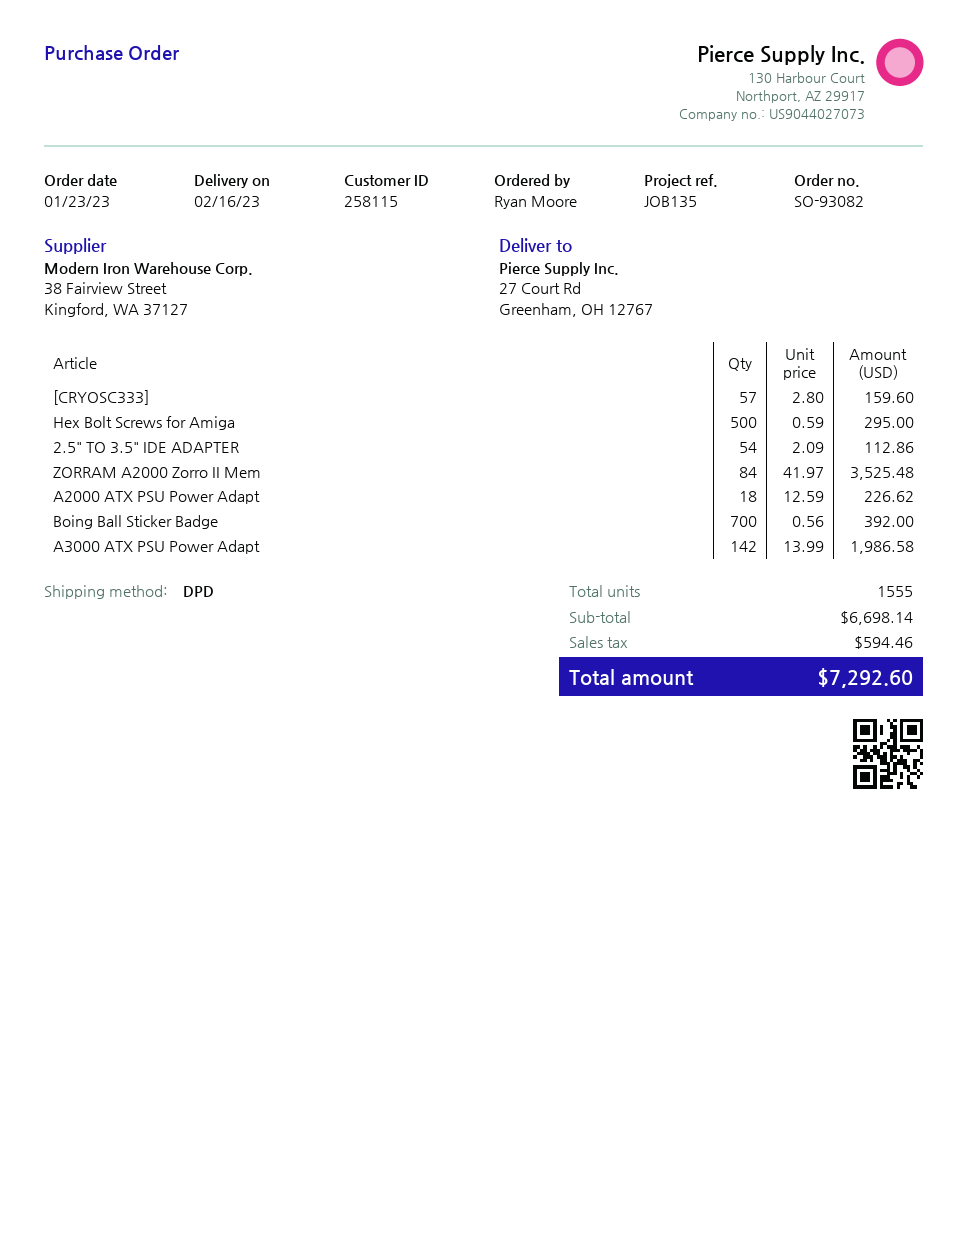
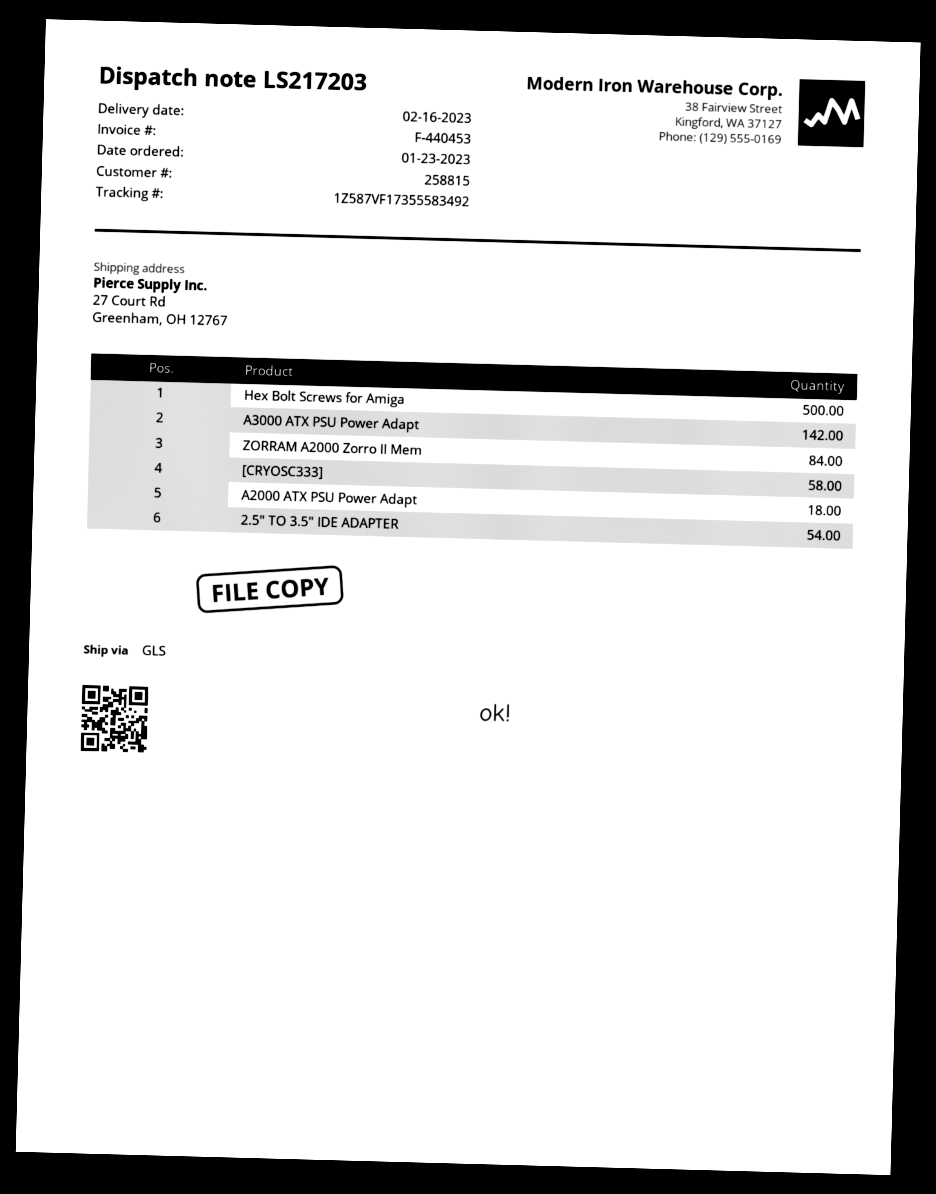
customer number: 258115 -> 258815
shipping method: DPD -> GLS
[CRYOSC333]: 57 -> 58
Boing Ball Sticker Badge: 700 -> none

